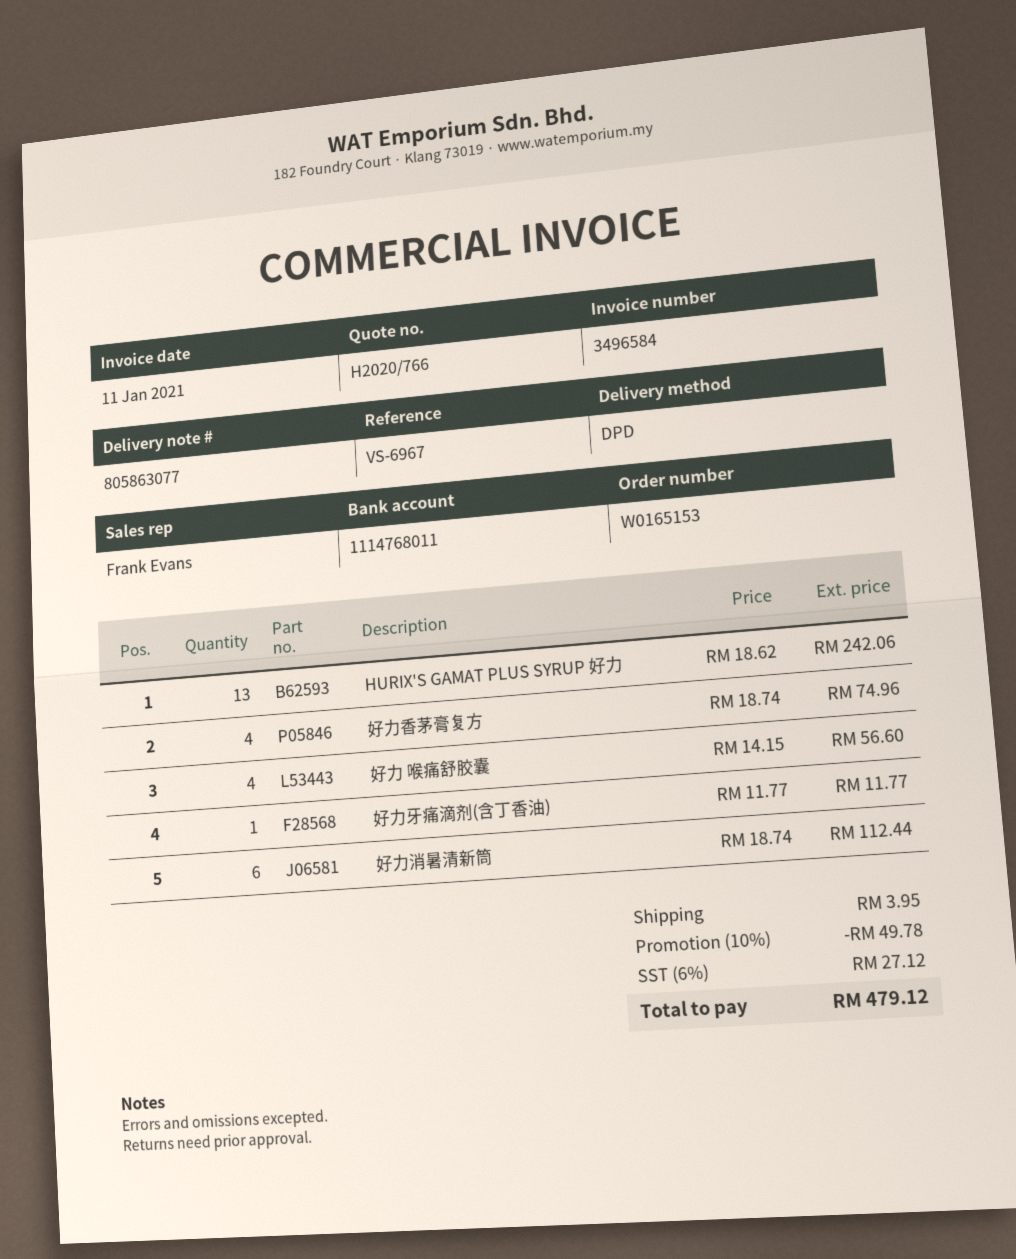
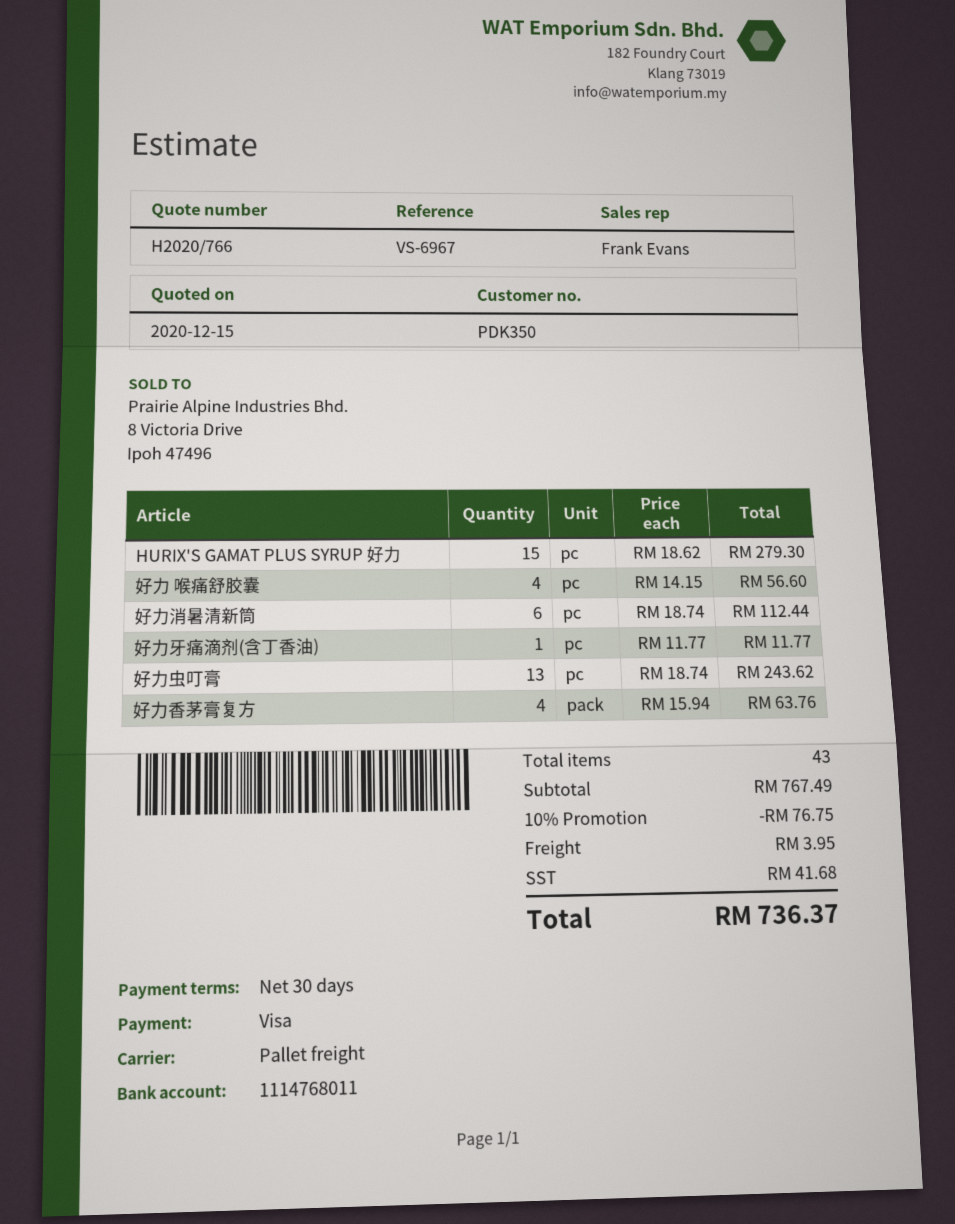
shipping method: DPD -> pallet freight
HURIX'S GAMAT PLUS SYRUP 好力: 13 x 18.62 = 242.06 -> 15 x 18.62 = 279.30
好力香茅膏复方: 4 x 18.74 = 74.96 -> 4 x 15.94 = 63.76
好力虫叮膏: none -> 13 x 18.74 = 243.62
discount: 10% = 49.78 -> 10% = 76.75
tax: 27.12 -> 41.68
total: 479.12 -> 736.37

